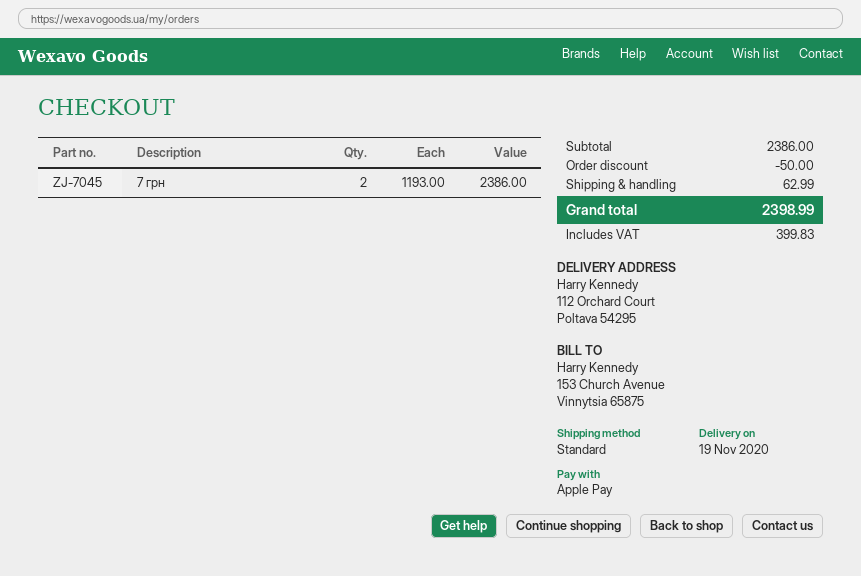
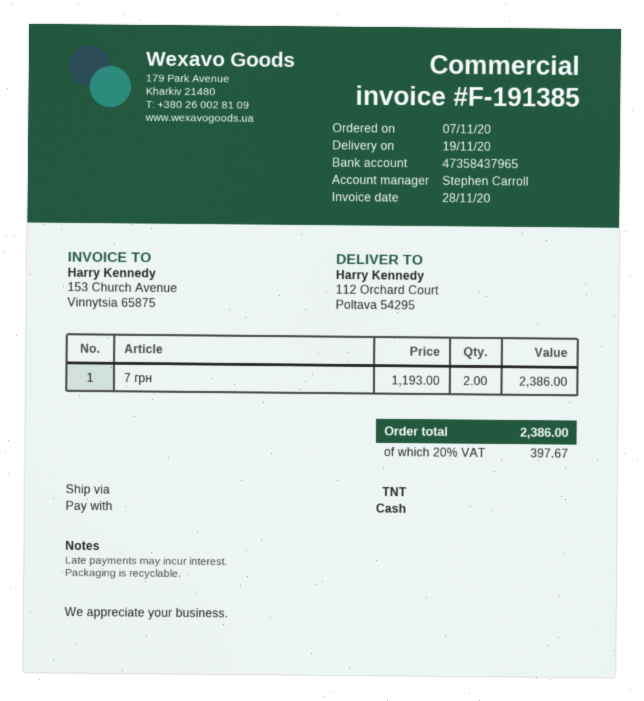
payment method: Apple Pay -> cash
shipping method: standard -> TNT
discount: 50.00 -> none
shipping: 62.99 -> none
tax: 399.83 -> 397.67
total: 2398.99 -> 2386.00

